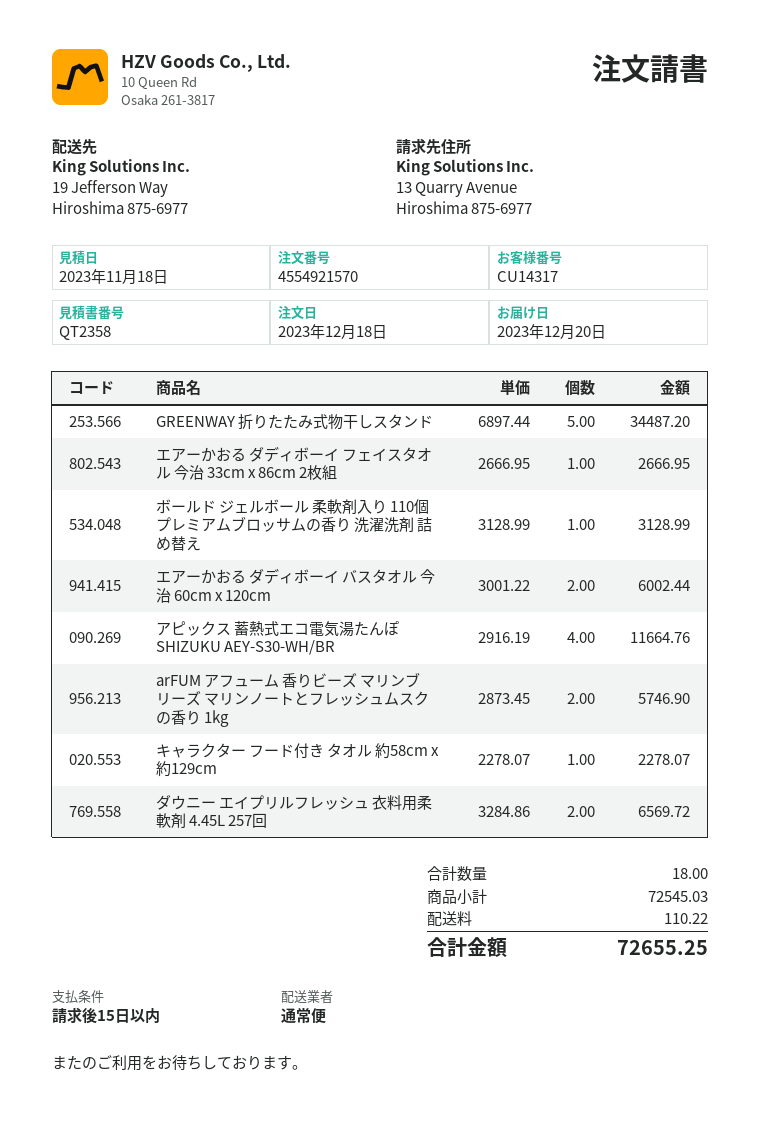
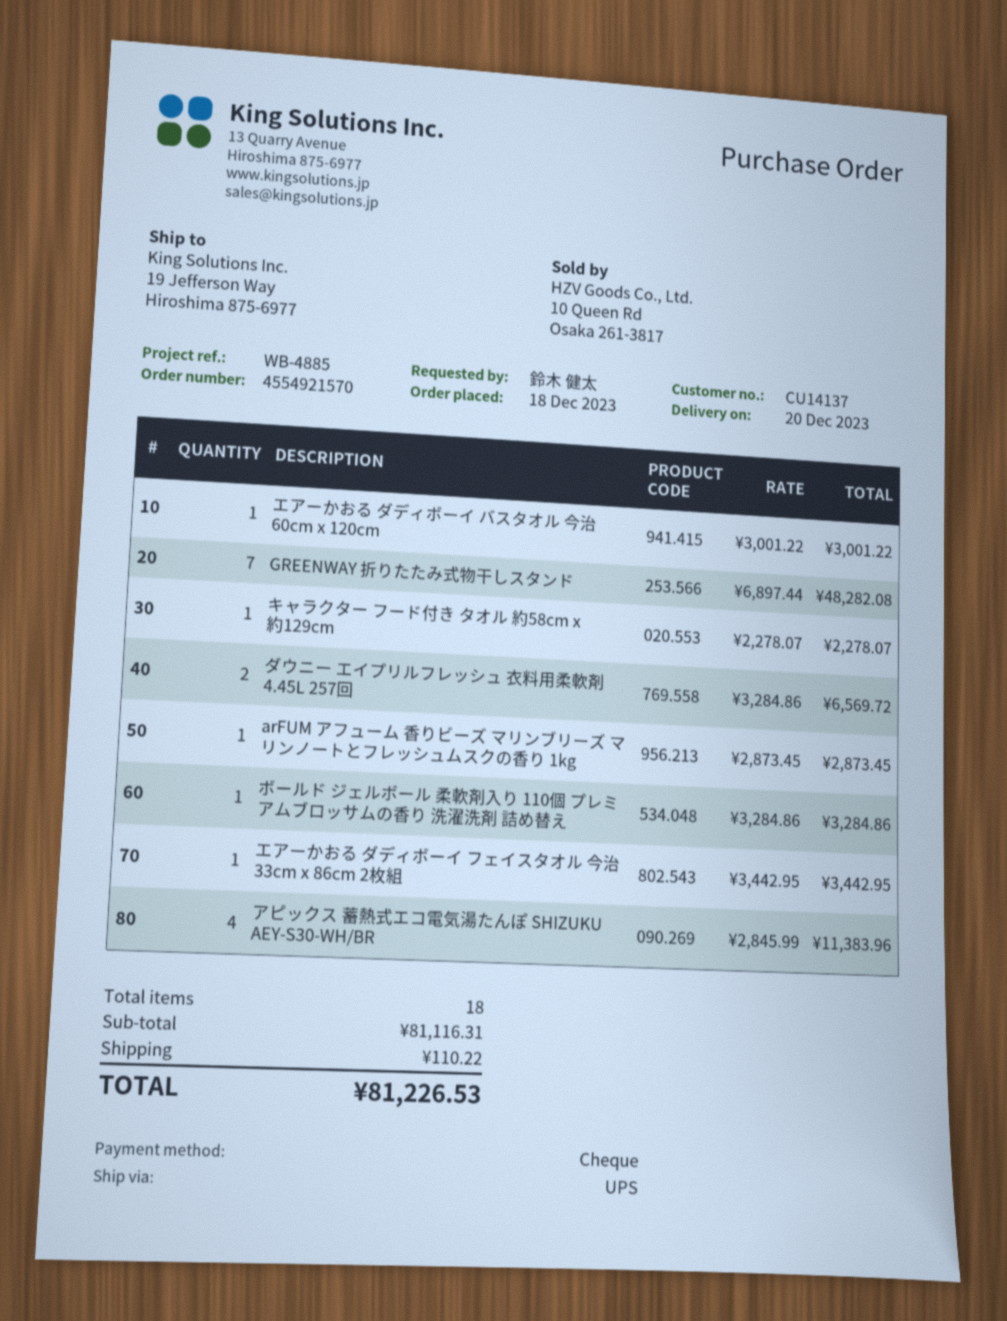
customer number: CU14317 -> CU14137
shipping method: standard -> UPS
GREENWAY 折りたたみ式物干しスタンド: 5 x 6897.44 = 34487.20 -> 7 x 6897.44 = 48282.08
エアーかおる ダディボーイ フェイスタオル 今治 33cm x 86cm 2枚組: 1 x 2666.95 = 2666.95 -> 1 x 3442.95 = 3442.95
ボールド ジェルボール 柔軟剤入り 110個 プレミアムブロッサムの香り 洗濯洗剤 詰め替え: 1 x 3128.99 = 3128.99 -> 1 x 3284.86 = 3284.86
エアーかおる ダディボーイ バスタオル 今治 60cm x 120cm: 2 x 3001.22 = 6002.44 -> 1 x 3001.22 = 3001.22
アピックス 蓄熱式エコ電気湯たんぽ SHIZUKU AEY-S30-WH/BR: 4 x 2916.19 = 11664.76 -> 4 x 2845.99 = 11383.96
arFUM アフューム 香りビーズ マリンブリーズ マリンノートとフレッシュムスクの香り 1kg: 2 x 2873.45 = 5746.90 -> 1 x 2873.45 = 2873.45
subtotal: 72545.03 -> 81116.31
total: 72655.25 -> 81226.53

